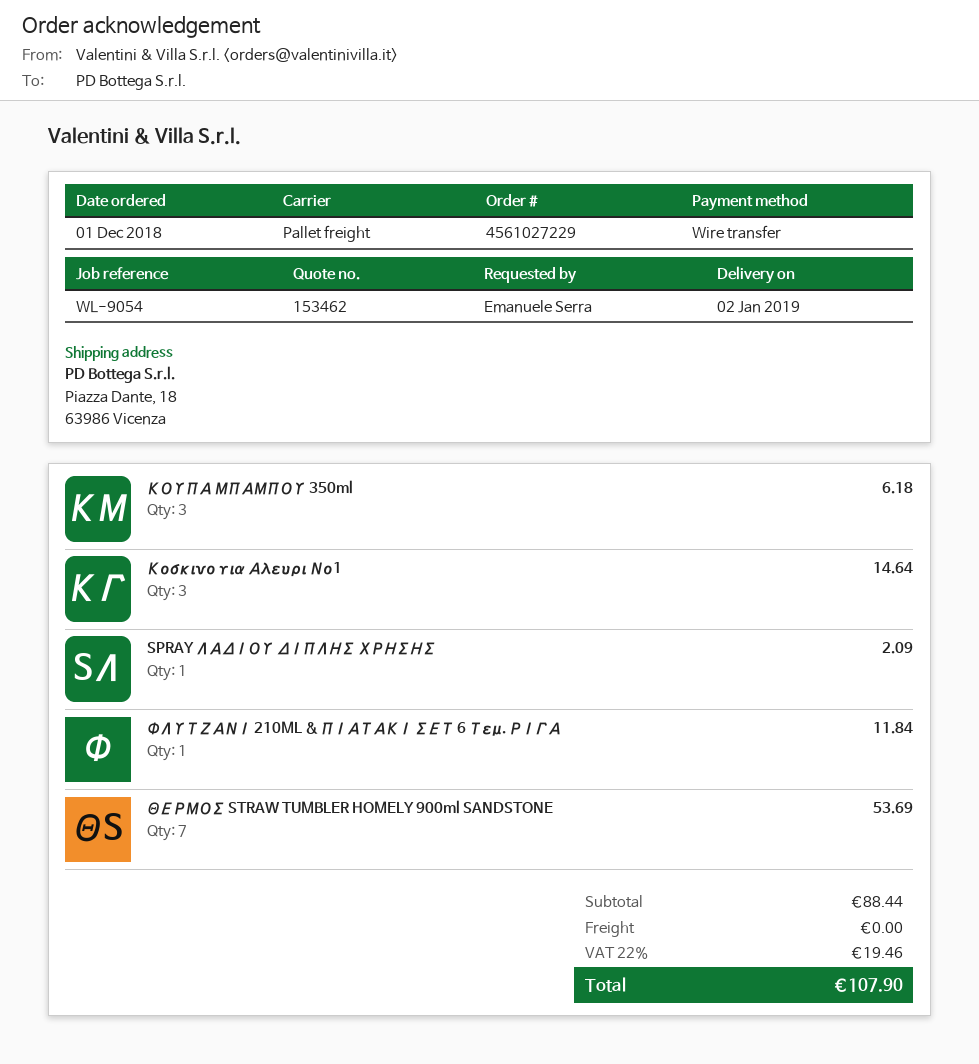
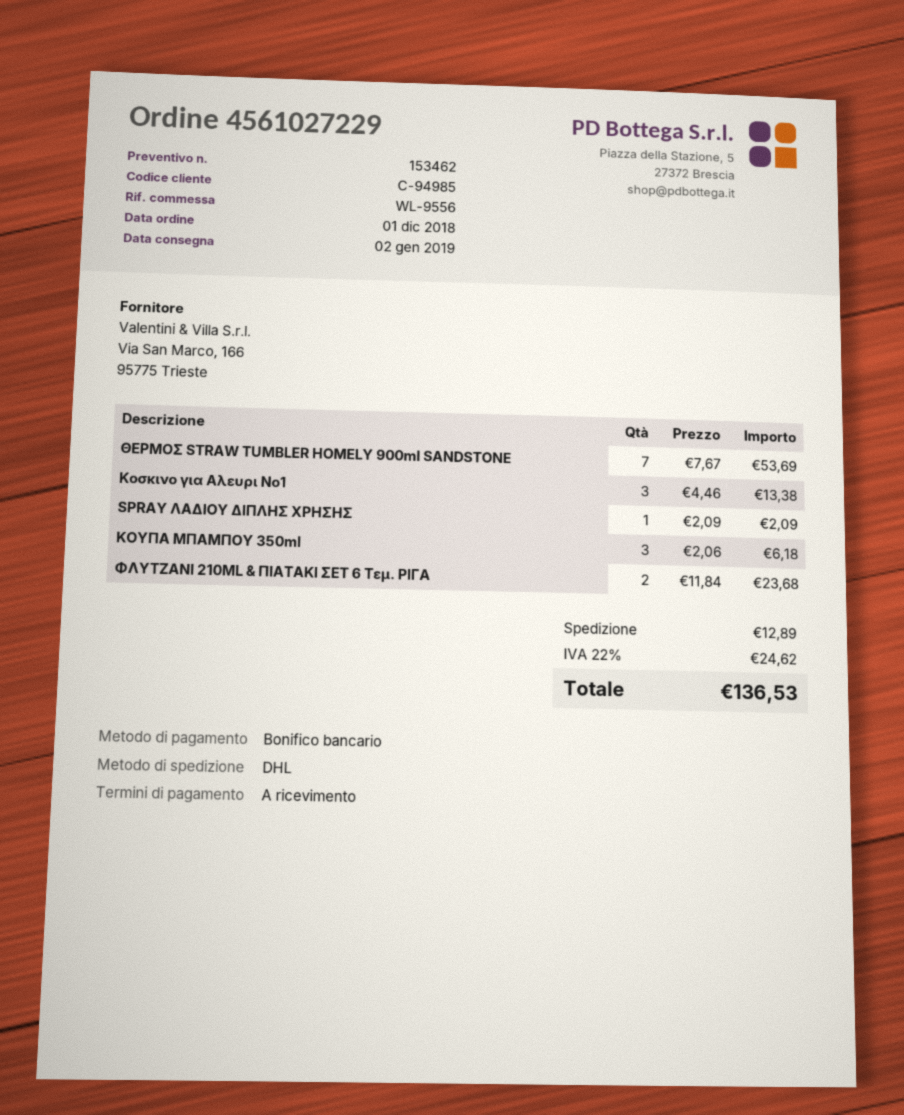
reference: WL-9054 -> WL-9556
shipping method: pallet freight -> DHL
Κοσκινο για Αλευρι Νο1: 3 for 14.64 -> 3 for 13.38
ΦΛΥΤΖΑΝΙ 210ML & ΠΙΑΤΑΚΙ ΣΕΤ 6 Τεμ. ΡΙΓΑ: 1 for 11.84 -> 2 for 23.68
shipping: 0.00 -> 12.89
tax: 22% = 19.46 -> 22% = 24.62
total: 107.90 -> 136.53

